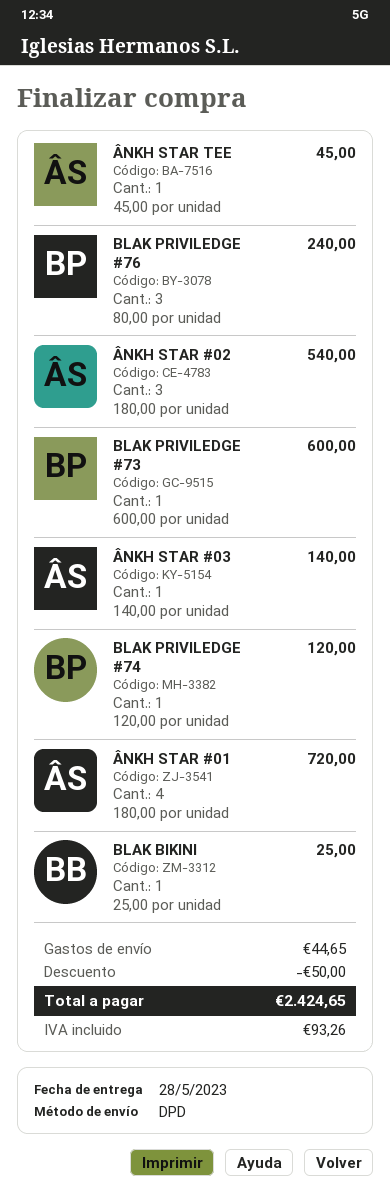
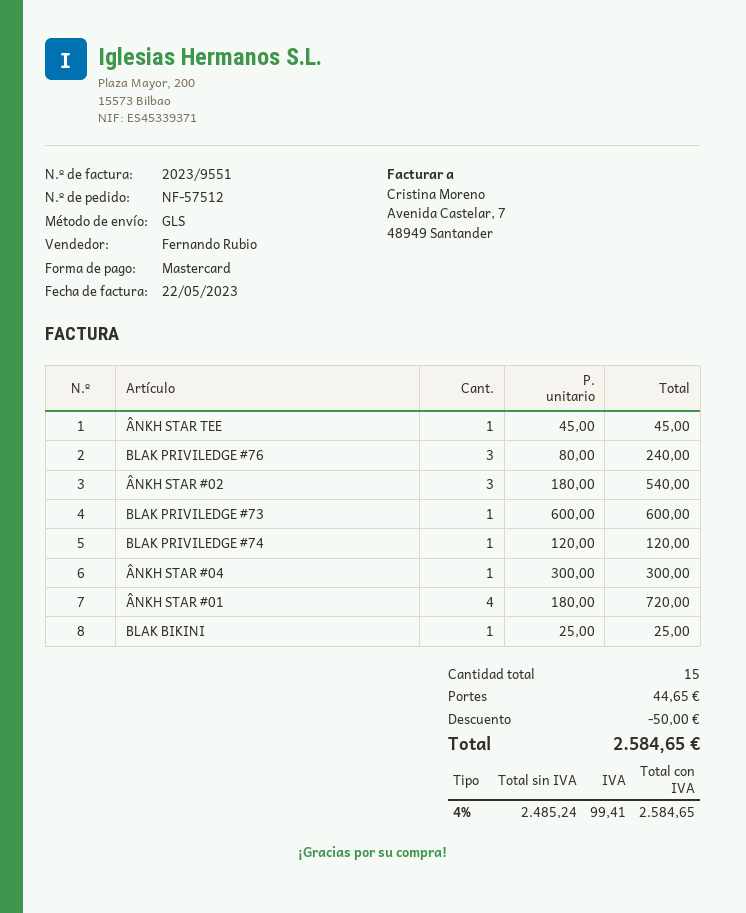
shipping method: DPD -> GLS
ÂNKH STAR #03: 1 x 140.00 = 140.00 -> none
ÂNKH STAR #04: none -> 1 x 300.00 = 300.00
tax: 93.26 -> 99.41
total: 2424.65 -> 2584.65

